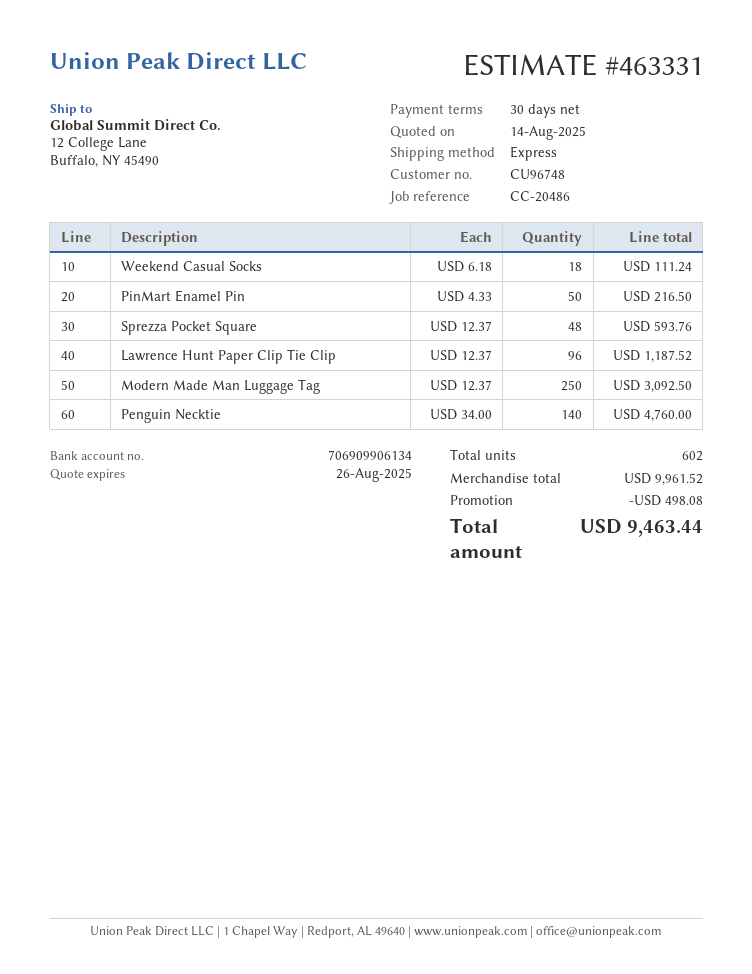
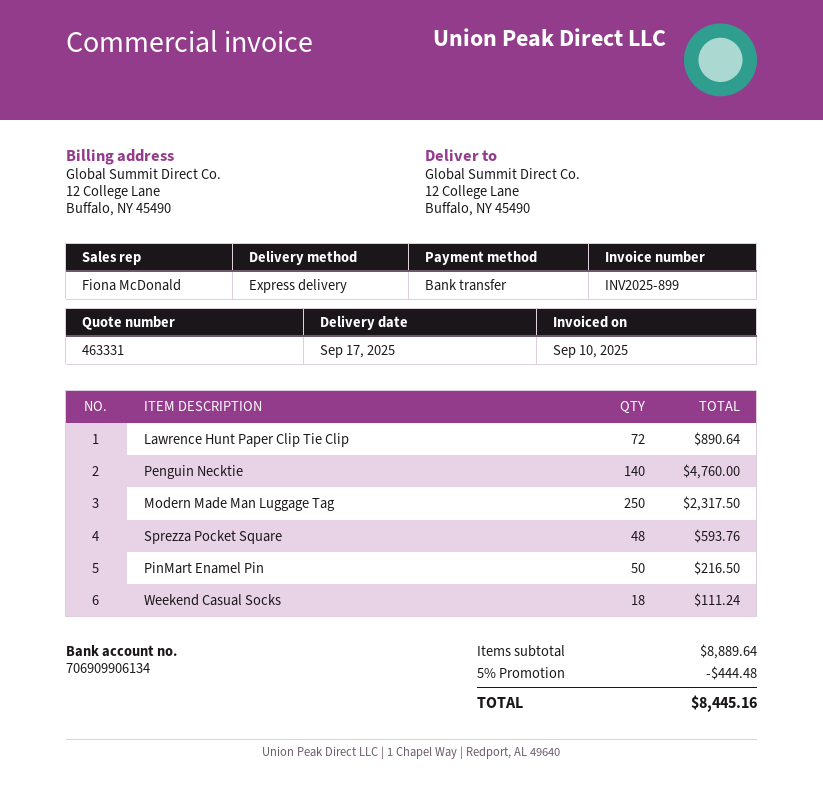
Lawrence Hunt Paper Clip Tie Clip: 96 for 1187.52 -> 72 for 890.64
Modern Made Man Luggage Tag: 250 for 3092.50 -> 250 for 2317.50
subtotal: 9961.52 -> 8889.64
discount: 498.08 -> 444.48
total: 9463.44 -> 8445.16

